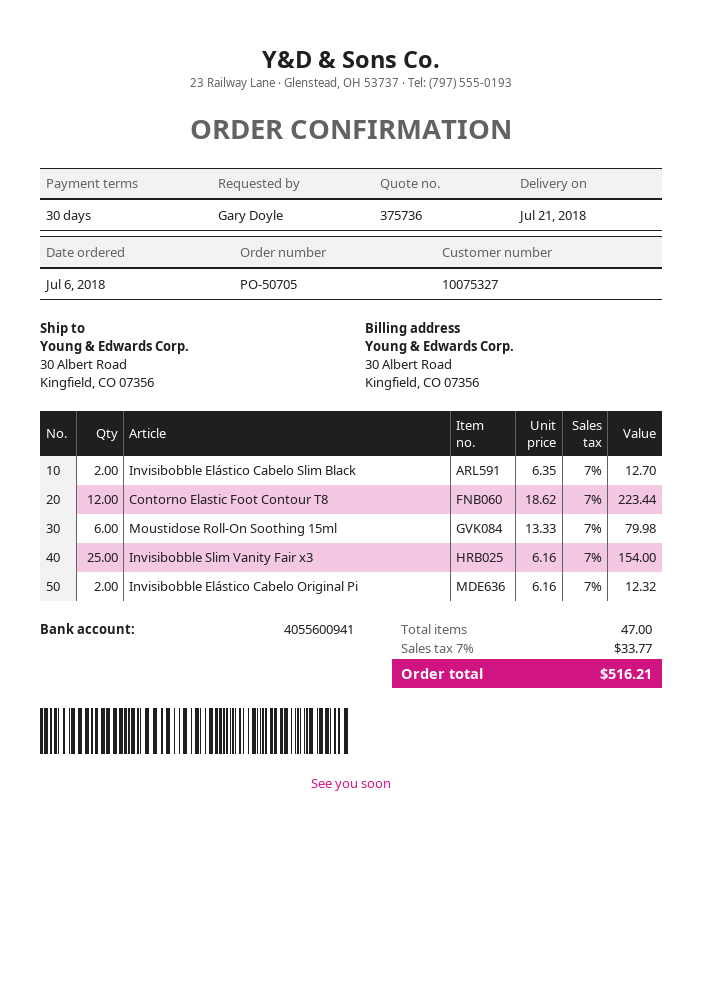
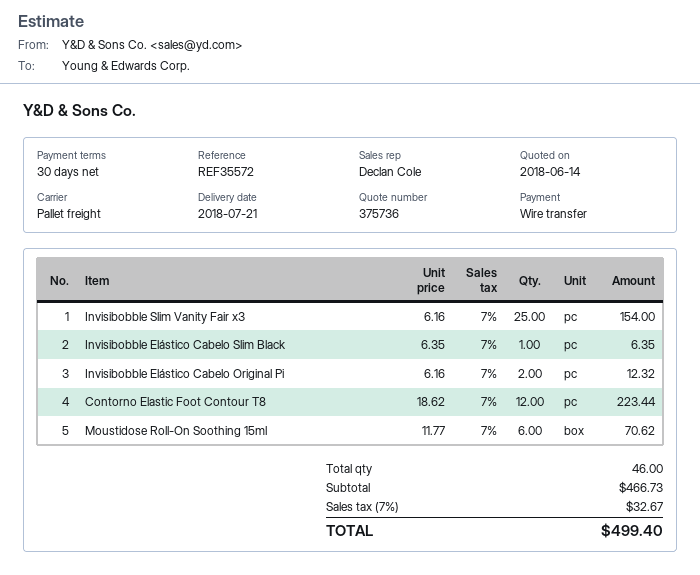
Invisibobble Elástico Cabelo Slim Black: 2 x 6.35 = 12.70 -> 1 x 6.35 = 6.35
Moustidose Roll-On Soothing 15ml: 6 x 13.33 = 79.98 -> 6 x 11.77 = 70.62
total quantity: 47 -> 46
tax: 7% = 33.77 -> 7% = 32.67
total: 516.21 -> 499.40

